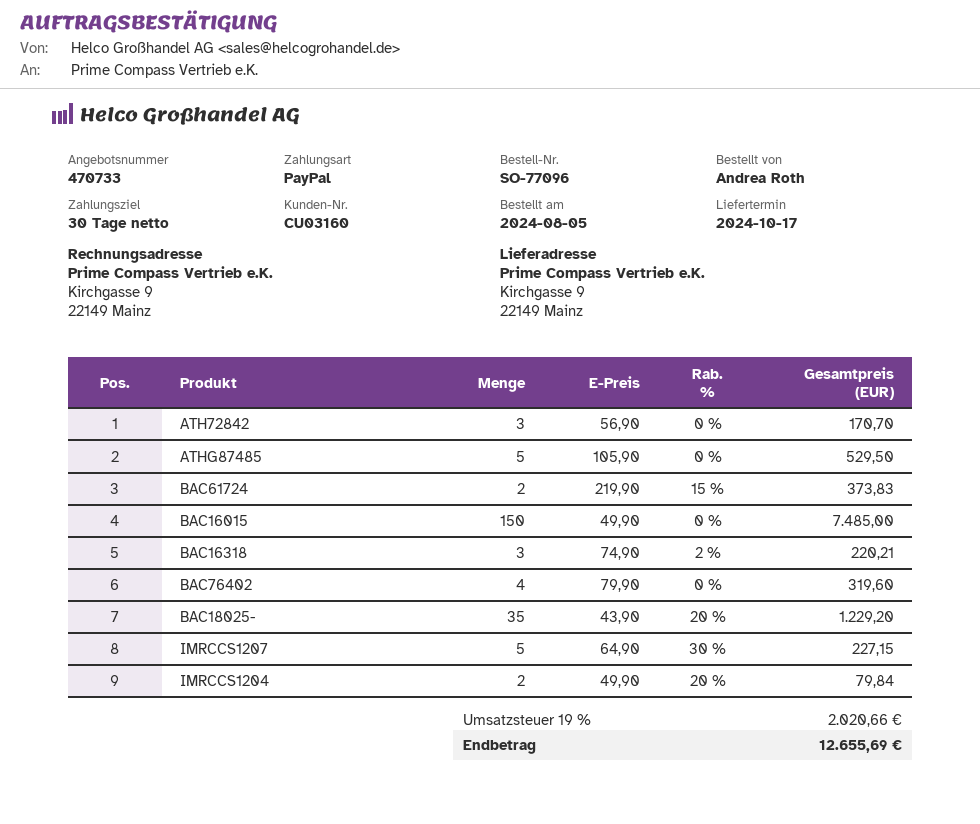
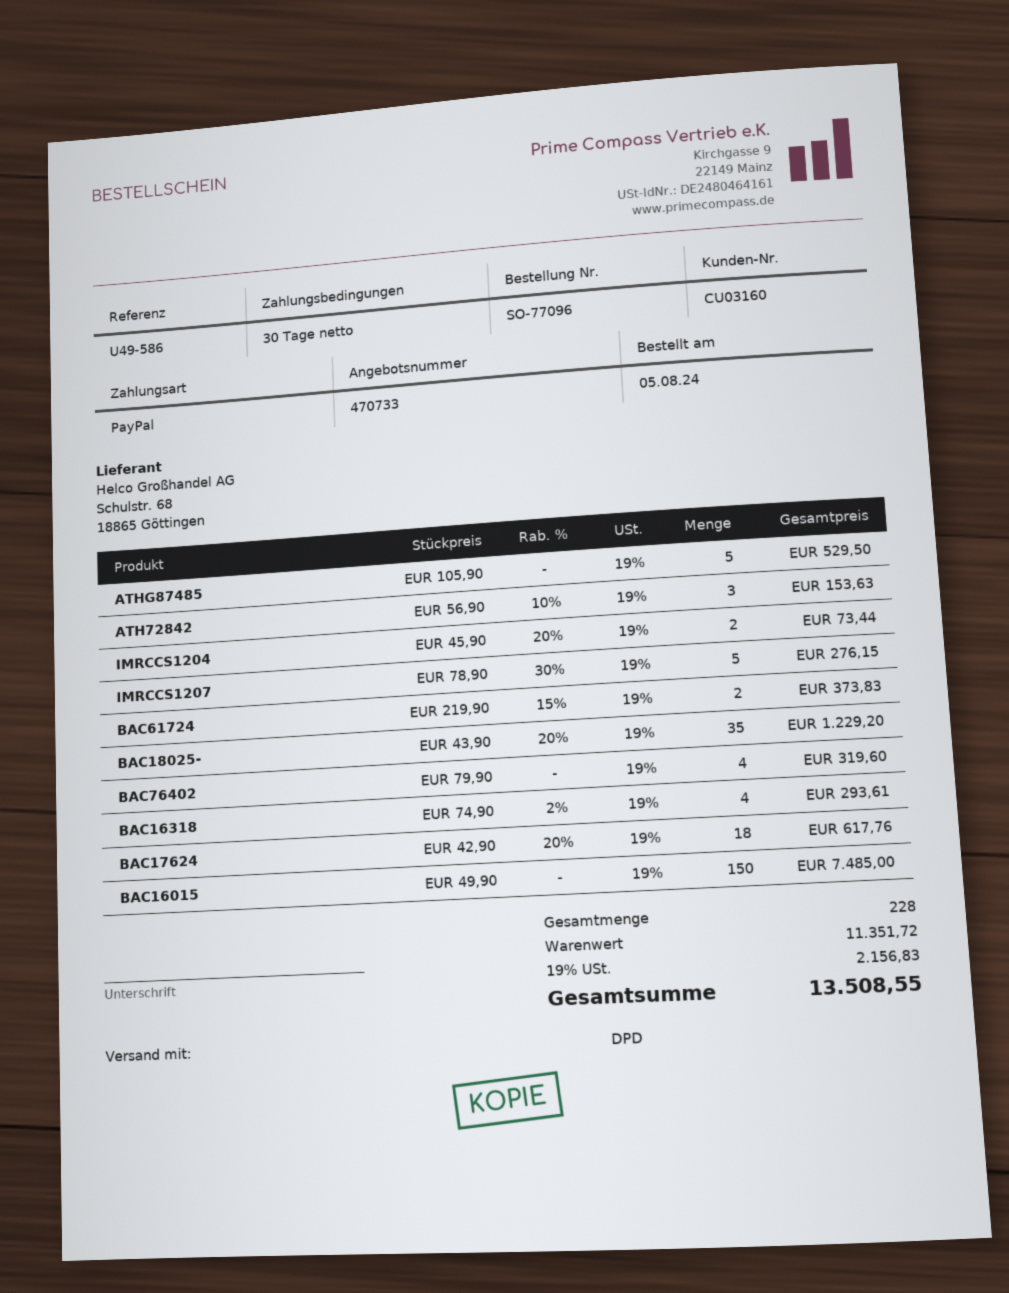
ATH72842: 3 x 56.90 = 170.70 -> 3 x 56.90 - 10% = 153.63
BAC16318: 3 x 74.90 - 2% = 220.21 -> 4 x 74.90 - 2% = 293.61
IMRCCS1207: 5 x 64.90 - 30% = 227.15 -> 5 x 78.90 - 30% = 276.15
IMRCCS1204: 2 x 49.90 - 20% = 79.84 -> 2 x 45.90 - 20% = 73.44
BAC17624: none -> 18 x 42.90 - 20% = 617.76
tax: 19% = 2020.66 -> 19% = 2156.83
total: 12655.69 -> 13508.55

